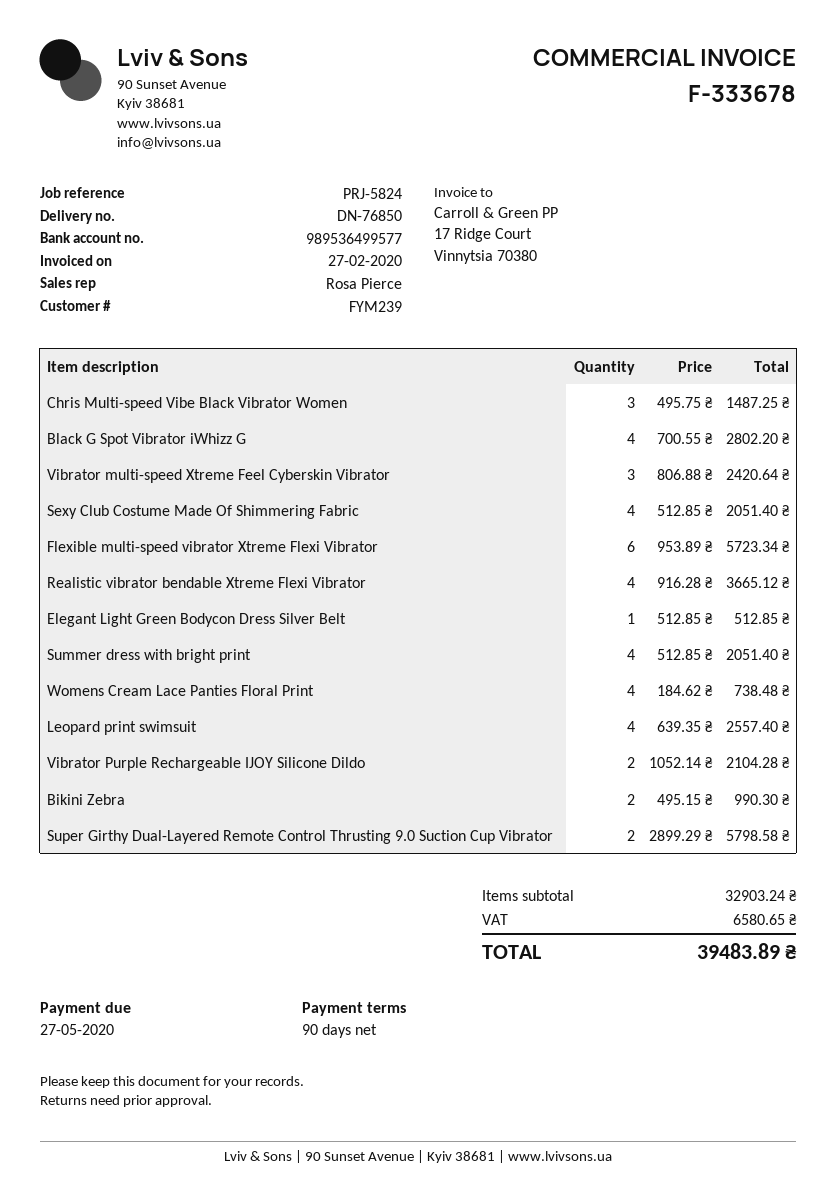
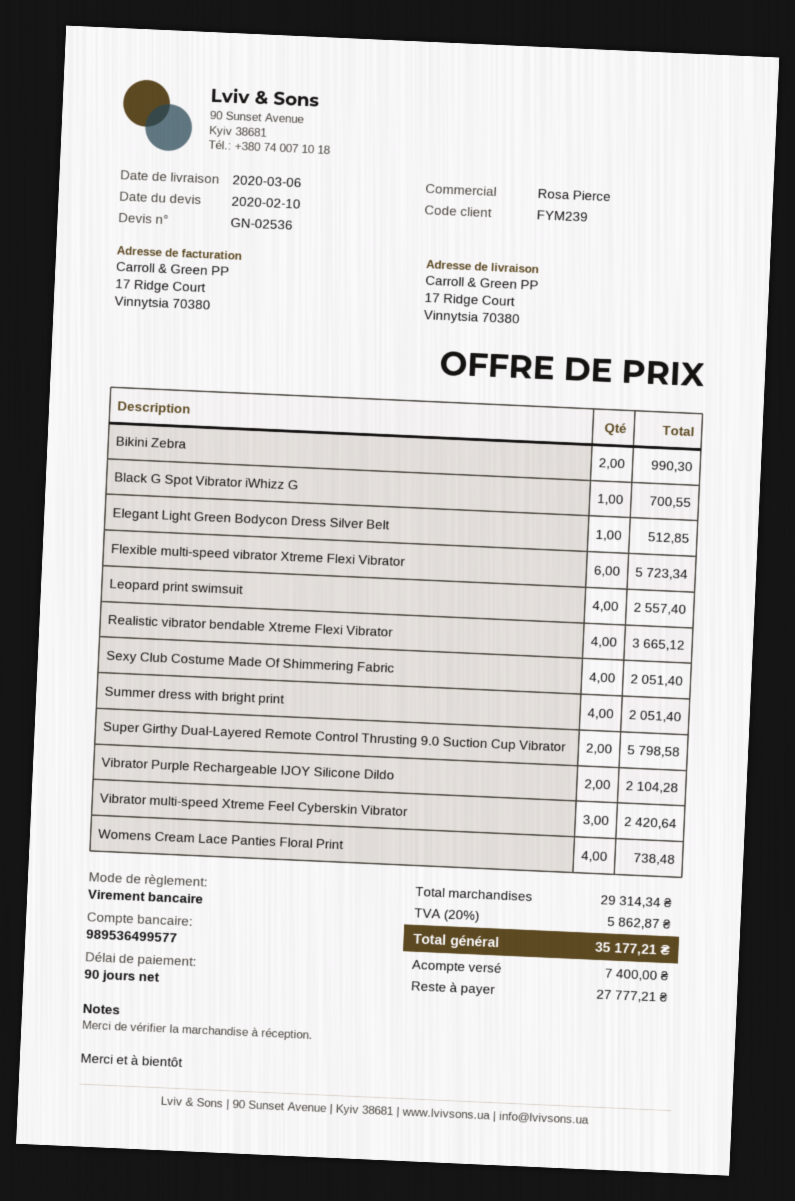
Chris Multi-speed Vibe Black Vibrator Women: 3 for 1487.25 -> none
Black G Spot Vibrator iWhizz G: 4 for 2802.20 -> 1 for 700.55
subtotal: 32903.24 -> 29314.34
tax: 6580.65 -> 5862.87
total: 39483.89 -> 35177.21

